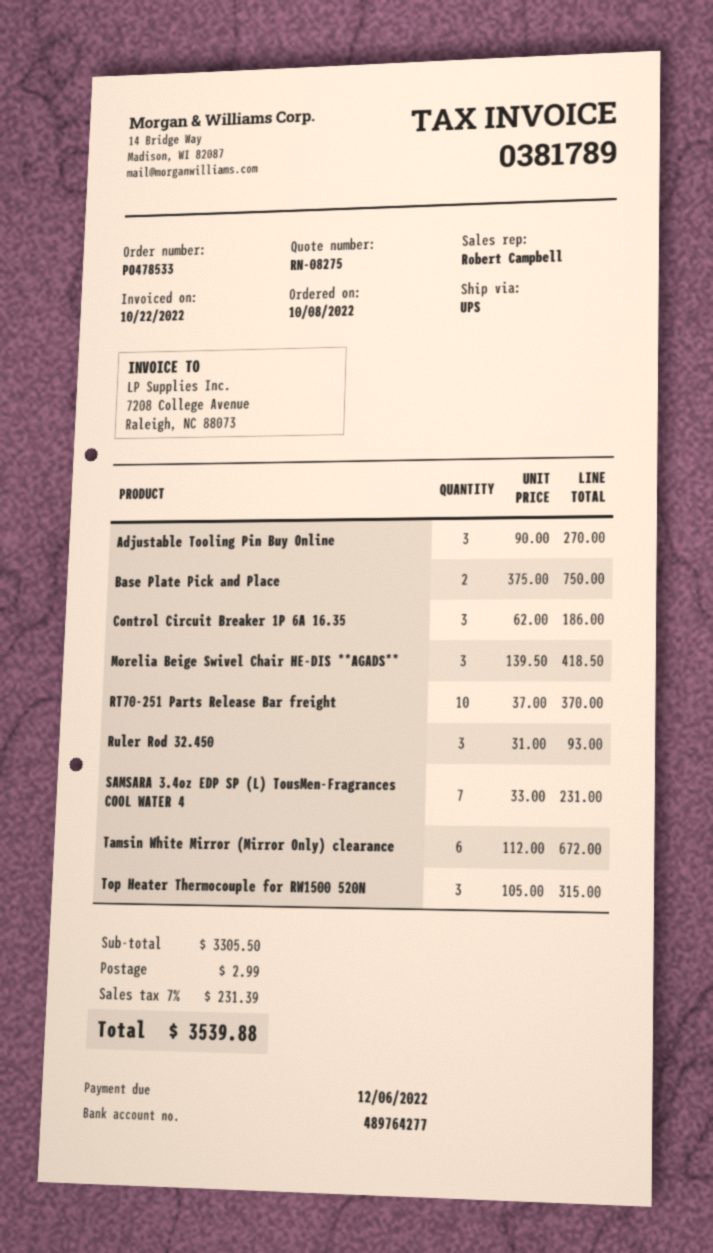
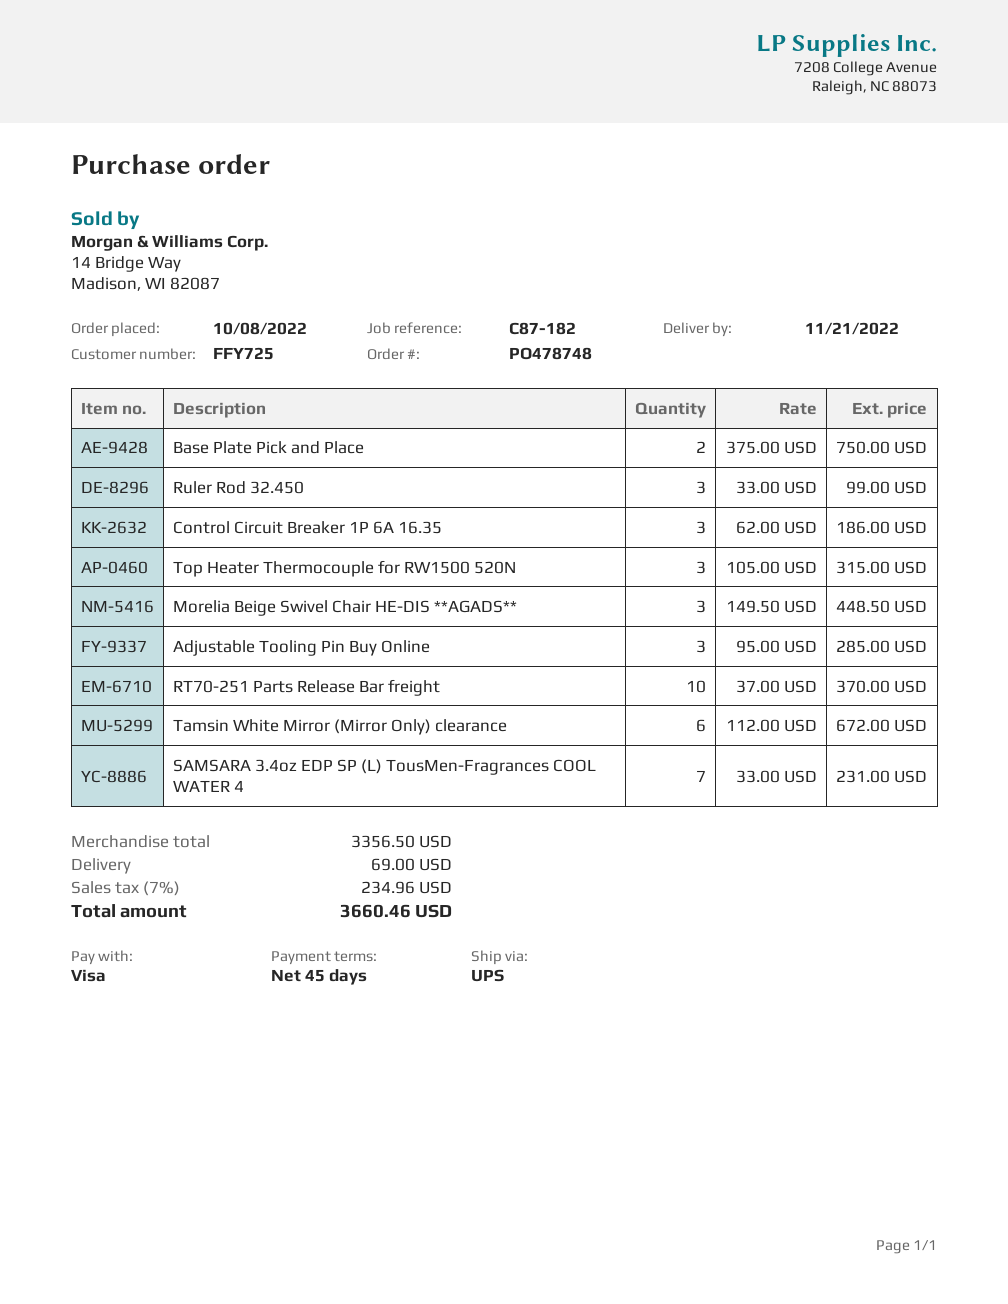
order number: PO478533 -> PO478748
Adjustable Tooling Pin Buy Online: 3 x 90.00 = 270.00 -> 3 x 95.00 = 285.00
Morelia Beige Swivel Chair HE-DIS **AGADS**: 3 x 139.50 = 418.50 -> 3 x 149.50 = 448.50
Ruler Rod 32.450: 3 x 31.00 = 93.00 -> 3 x 33.00 = 99.00
subtotal: 3305.50 -> 3356.50
shipping: 2.99 -> 69.00
tax: 7% = 231.39 -> 7% = 234.96
total: 3539.88 -> 3660.46

